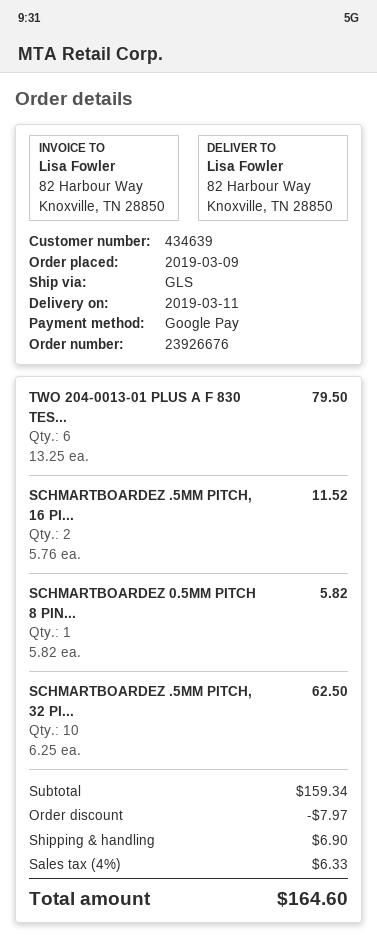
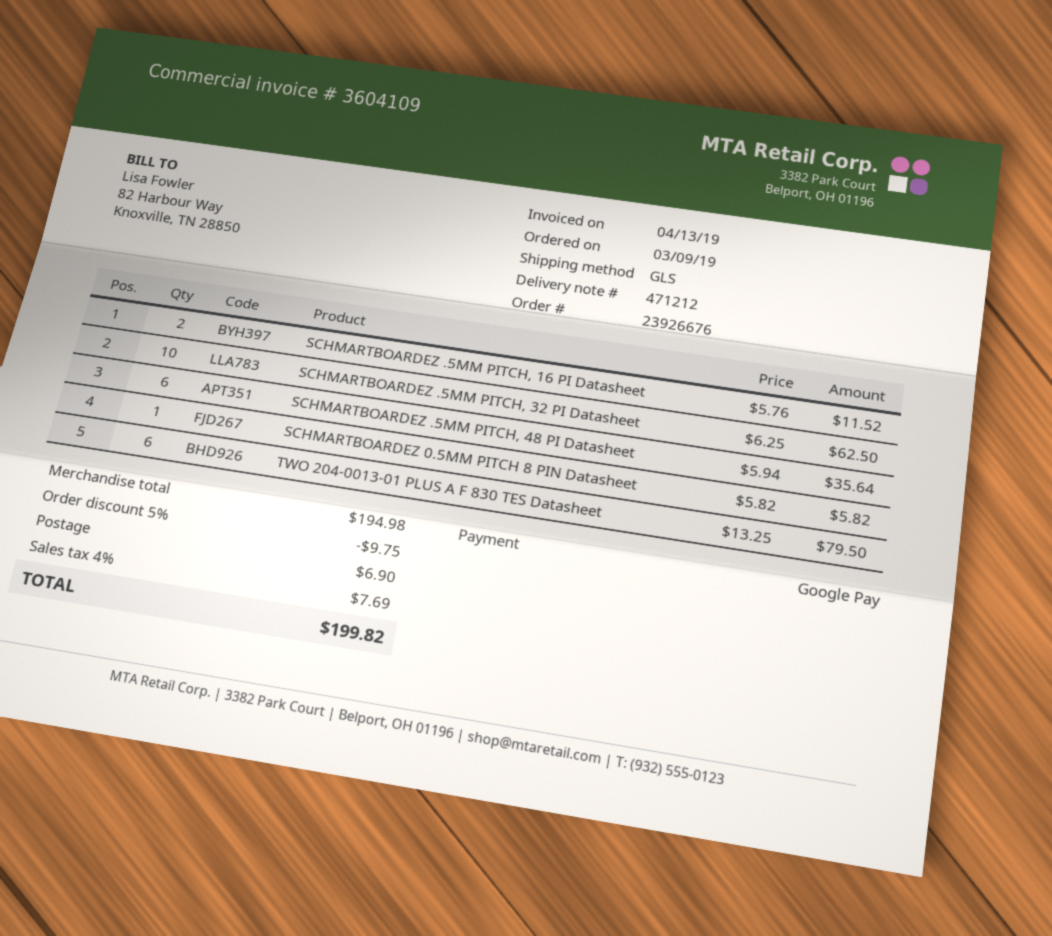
SCHMARTBOARDEZ .5MM PITCH, 48 PI Datasheet: none -> 6 x 5.94 = 35.64
subtotal: 159.34 -> 194.98
discount: 7.97 -> 9.75
tax: 4% = 6.33 -> 4% = 7.69
total: 164.60 -> 199.82

